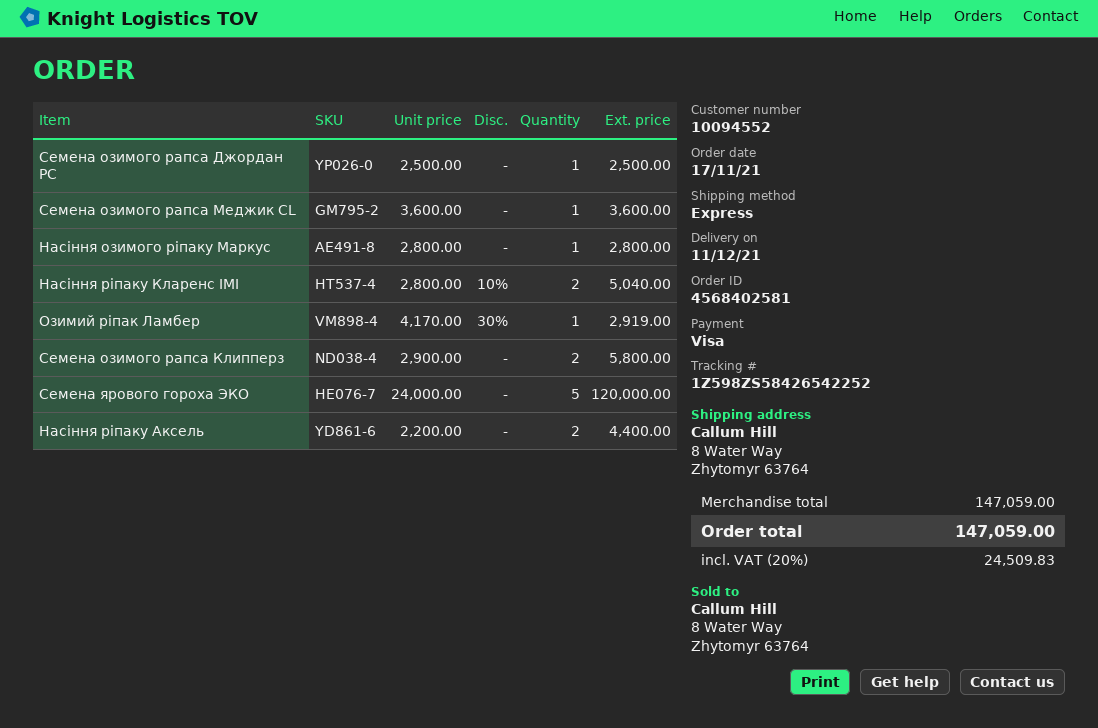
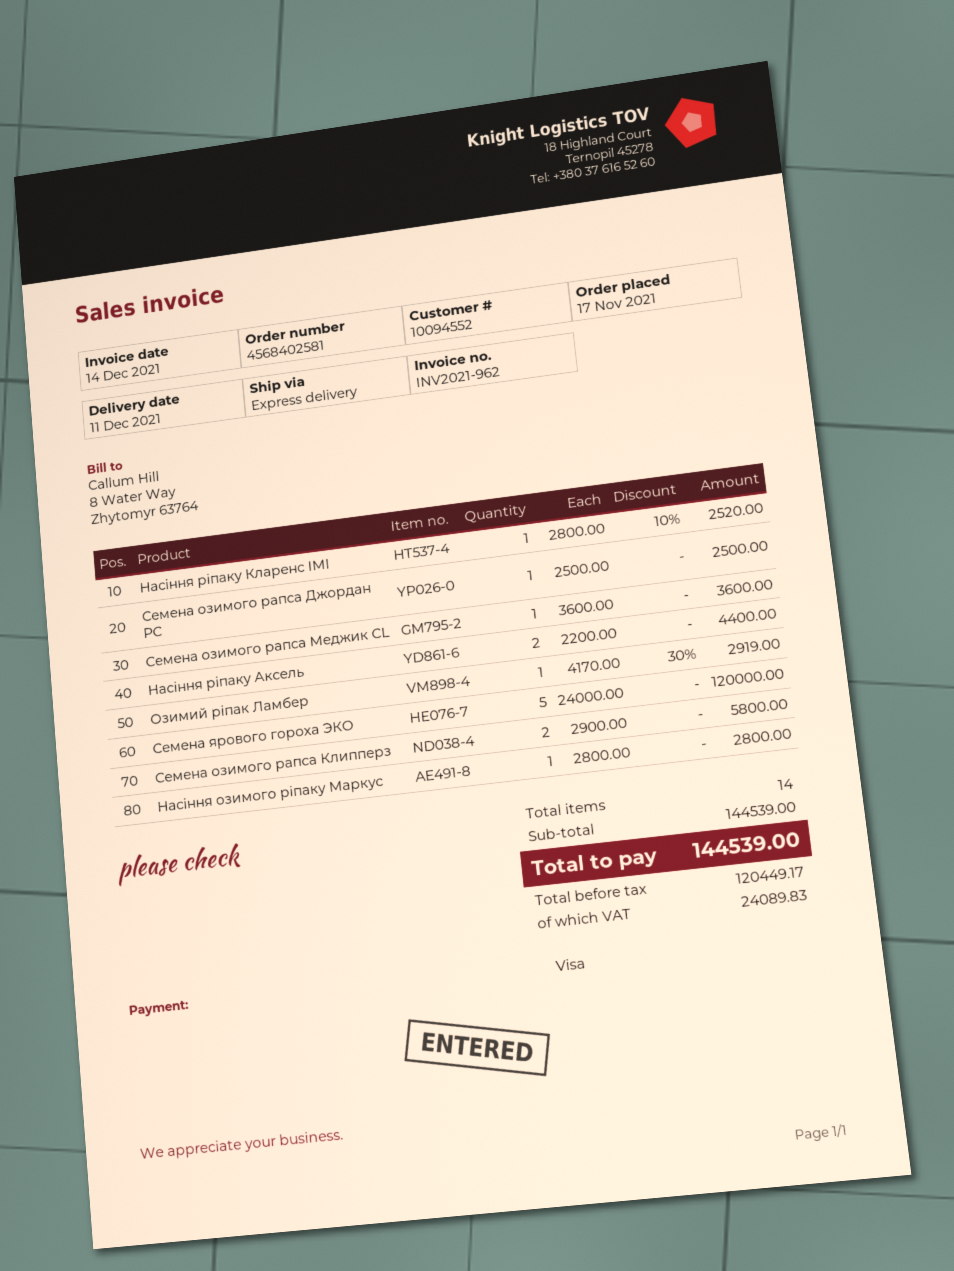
Насіння ріпаку Кларенс ІМІ: 2 x 2800.00 - 10% = 5040.00 -> 1 x 2800.00 - 10% = 2520.00
subtotal: 147059.00 -> 144539.00
tax: 24509.83 -> 24089.83
total: 147059.00 -> 144539.00

